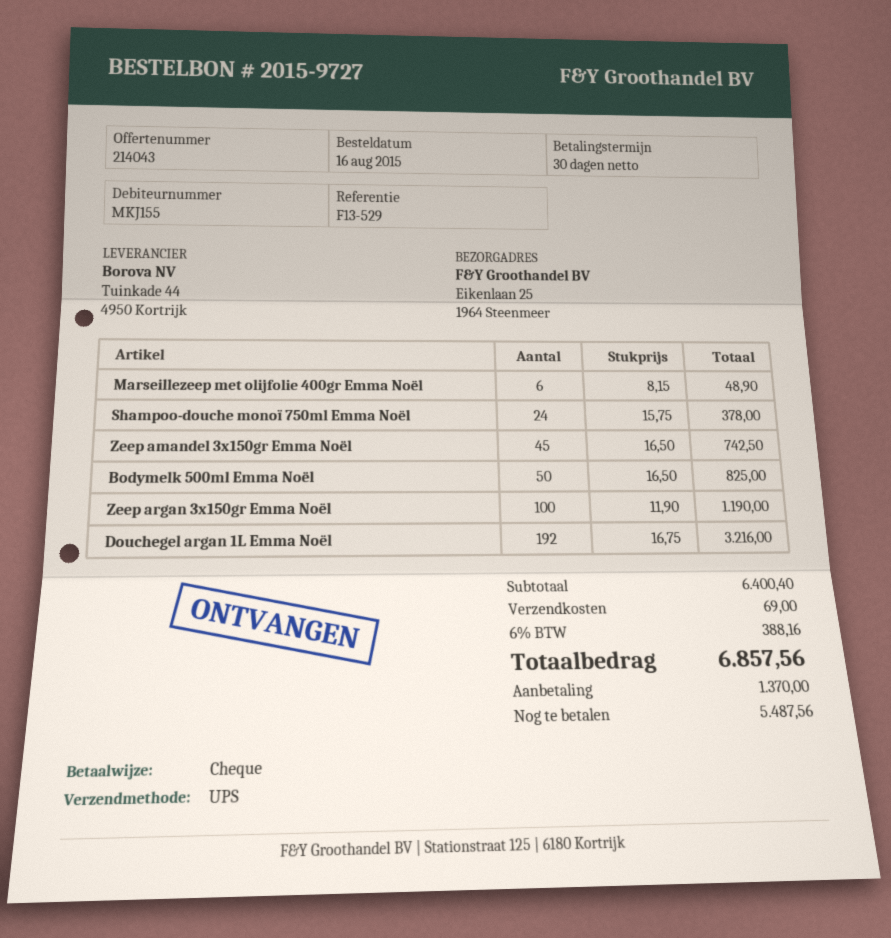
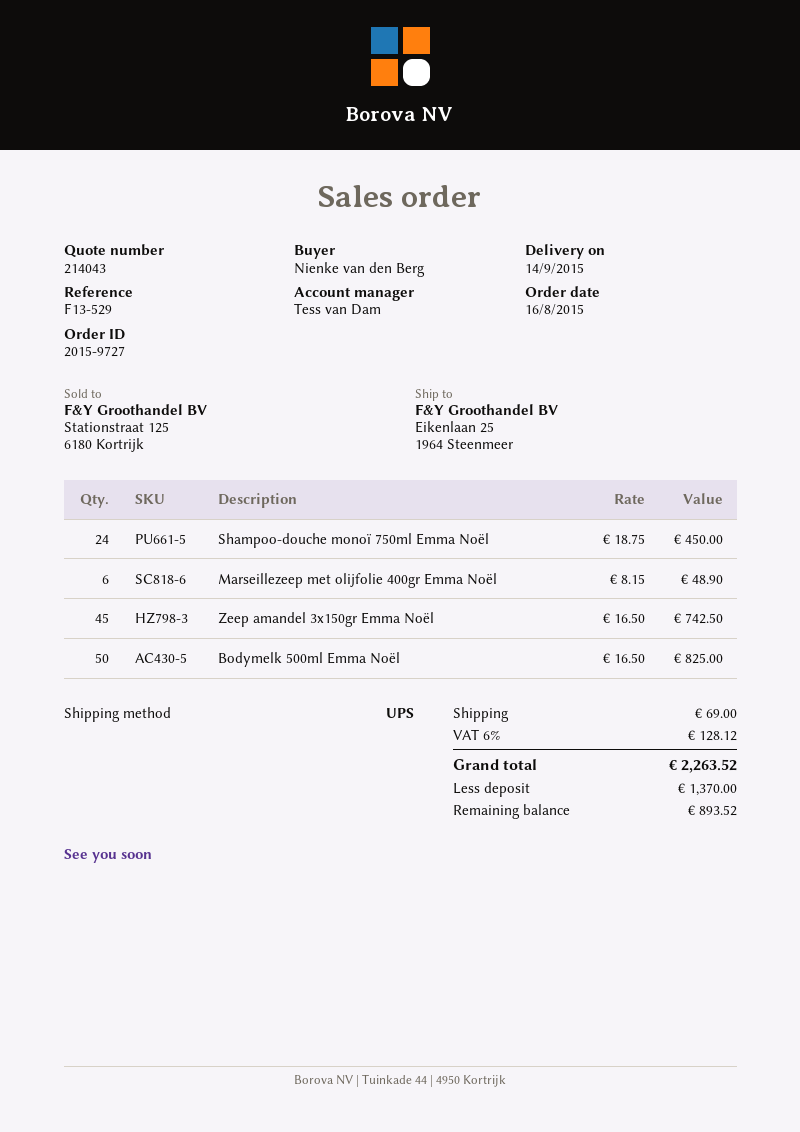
Shampoo-douche monoï 750ml Emma Noël: 24 x 15.75 = 378.00 -> 24 x 18.75 = 450.00
Zeep argan 3x150gr Emma Noël: 100 x 11.90 = 1190.00 -> none
Douchegel argan 1L Emma Noël: 192 x 16.75 = 3216.00 -> none
tax: 6% = 388.16 -> 6% = 128.12
total: 6857.56 -> 2263.52
balance: 5487.56 -> 893.52

